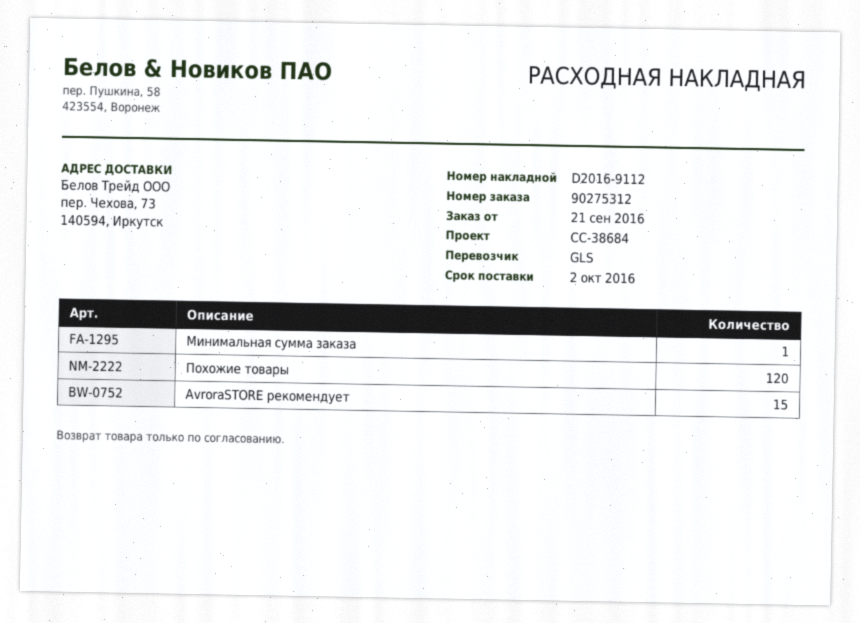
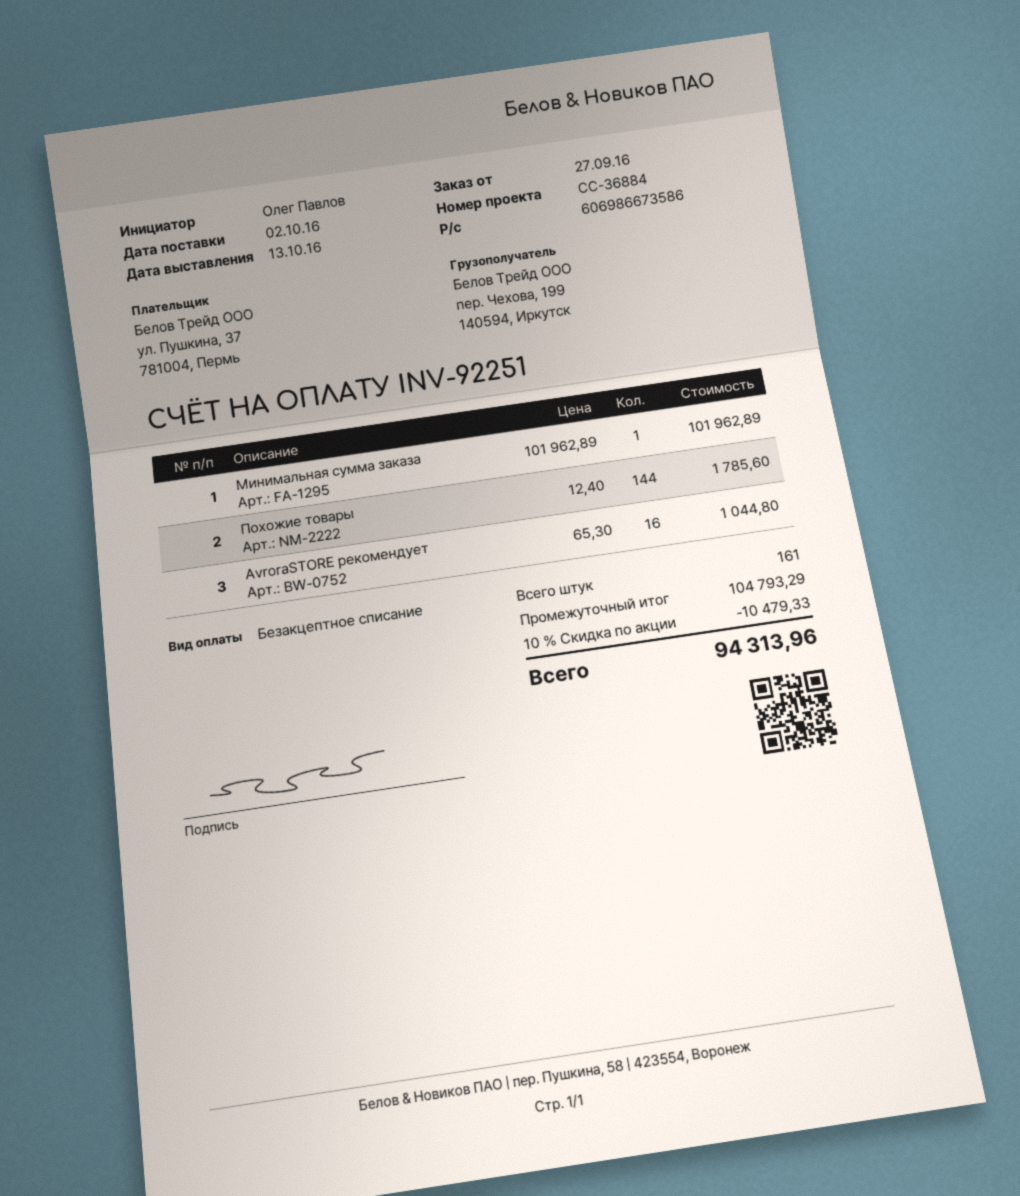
order date: 2016-09-21 -> 2016-09-27
reference: CC-38684 -> CC-36884
ship to: пер. Чехова, 73, 140594, Иркутск -> пер. Чехова, 199, 140594, Иркутск
Похожие товары: 120 -> 144
AvroraSTORE рекомендует: 15 -> 16

